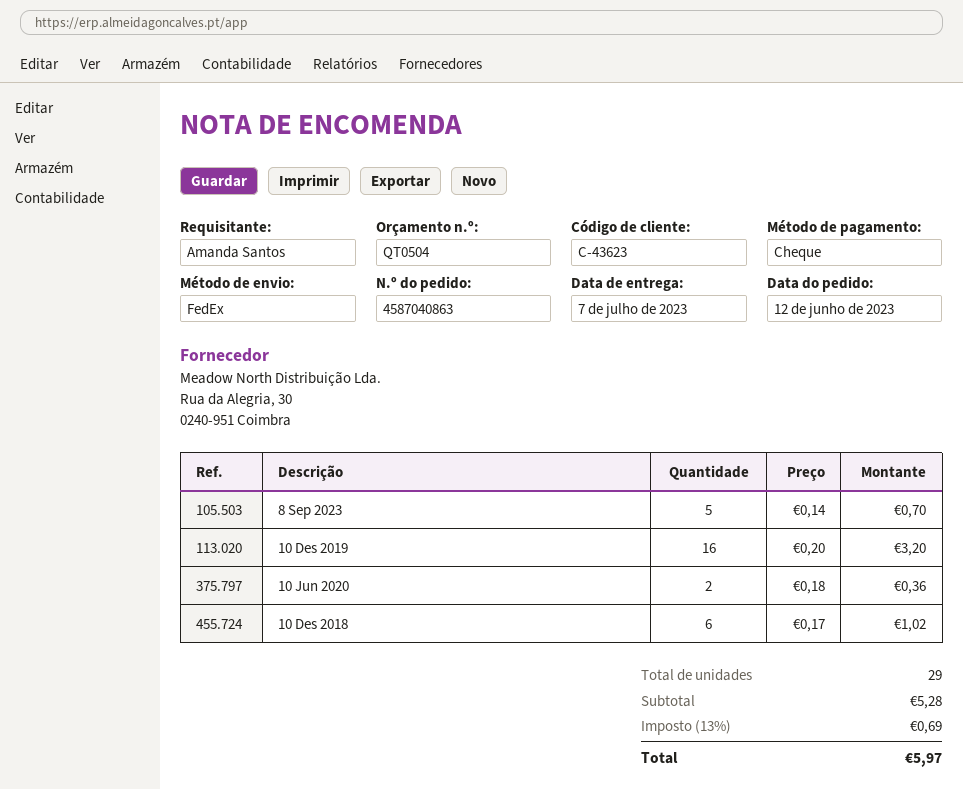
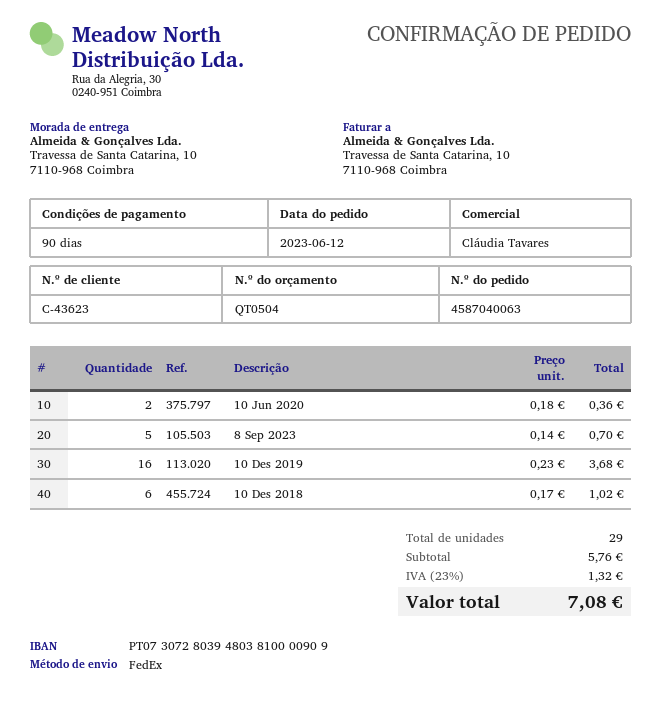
order number: 4587040863 -> 4587040063
10 Des 2019: 16 x 0.20 = 3.20 -> 16 x 0.23 = 3.68
subtotal: 5.28 -> 5.76
tax: 13% = 0.69 -> 23% = 1.32
total: 5.97 -> 7.08

